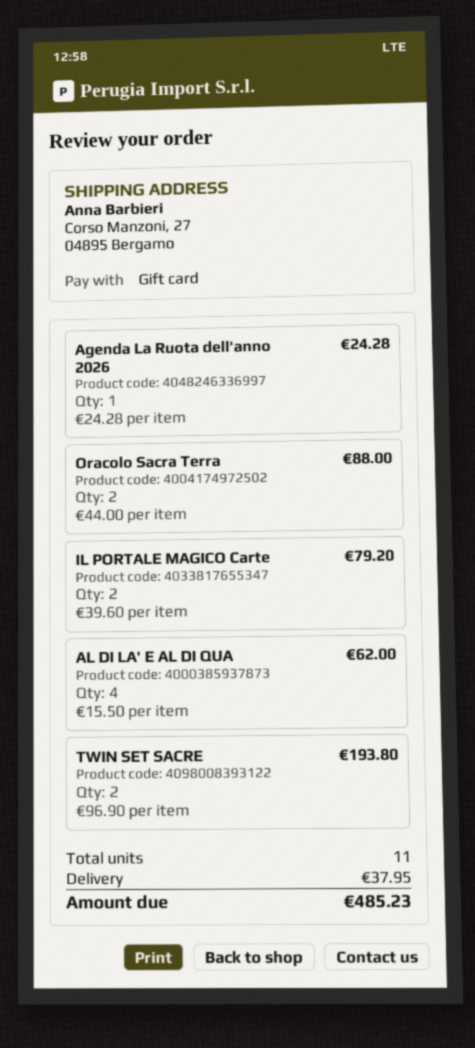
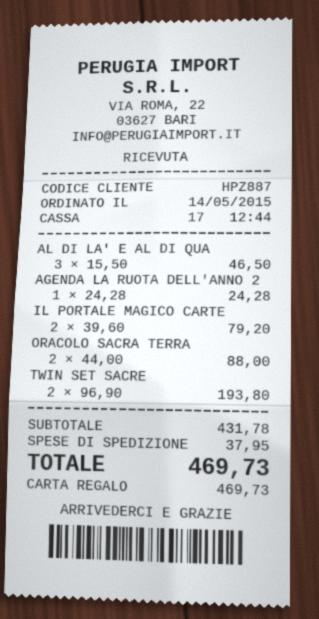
AL DI LA' E AL DI QUA: 4 x 15.50 = 62.00 -> 3 x 15.50 = 46.50
total: 485.23 -> 469.73

